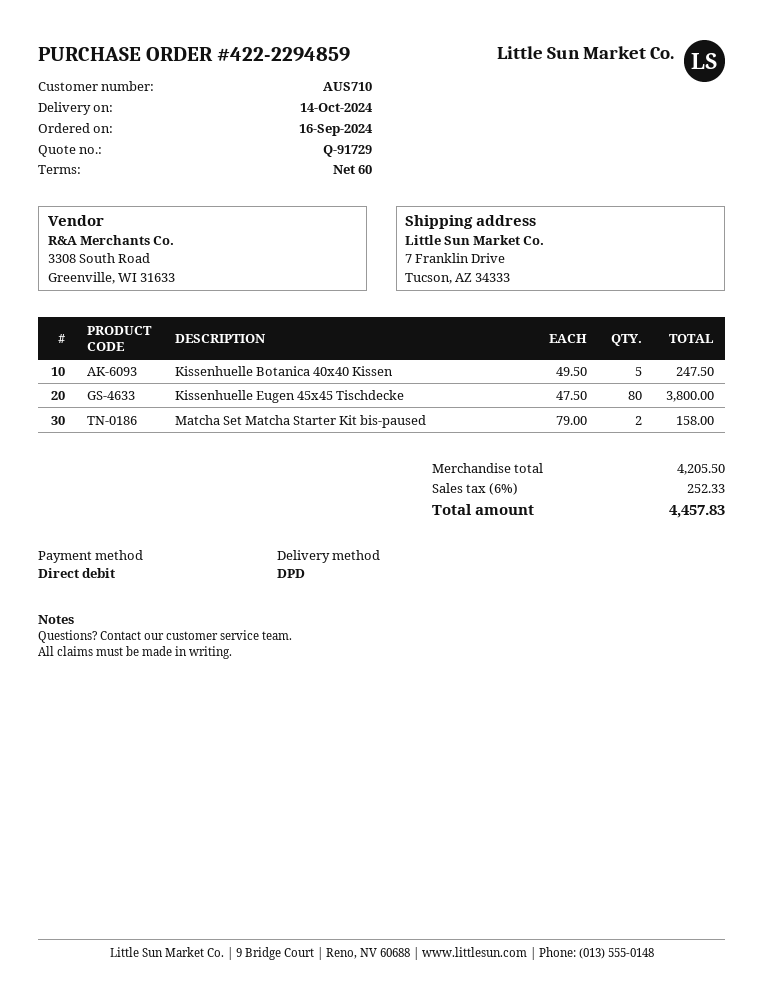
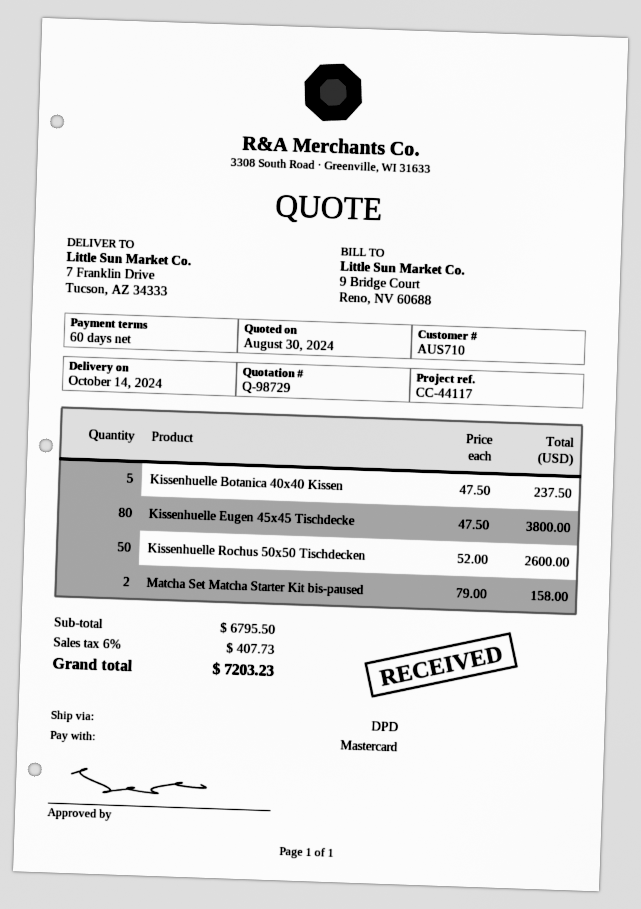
quote number: Q-91729 -> Q-98729
payment method: direct debit -> Mastercard
Kissenhuelle Botanica 40x40 Kissen: 5 x 49.50 = 247.50 -> 5 x 47.50 = 237.50
Kissenhuelle Rochus 50x50 Tischdecken: none -> 50 x 52.00 = 2600.00
subtotal: 4205.50 -> 6795.50
tax: 6% = 252.33 -> 6% = 407.73
total: 4457.83 -> 7203.23

